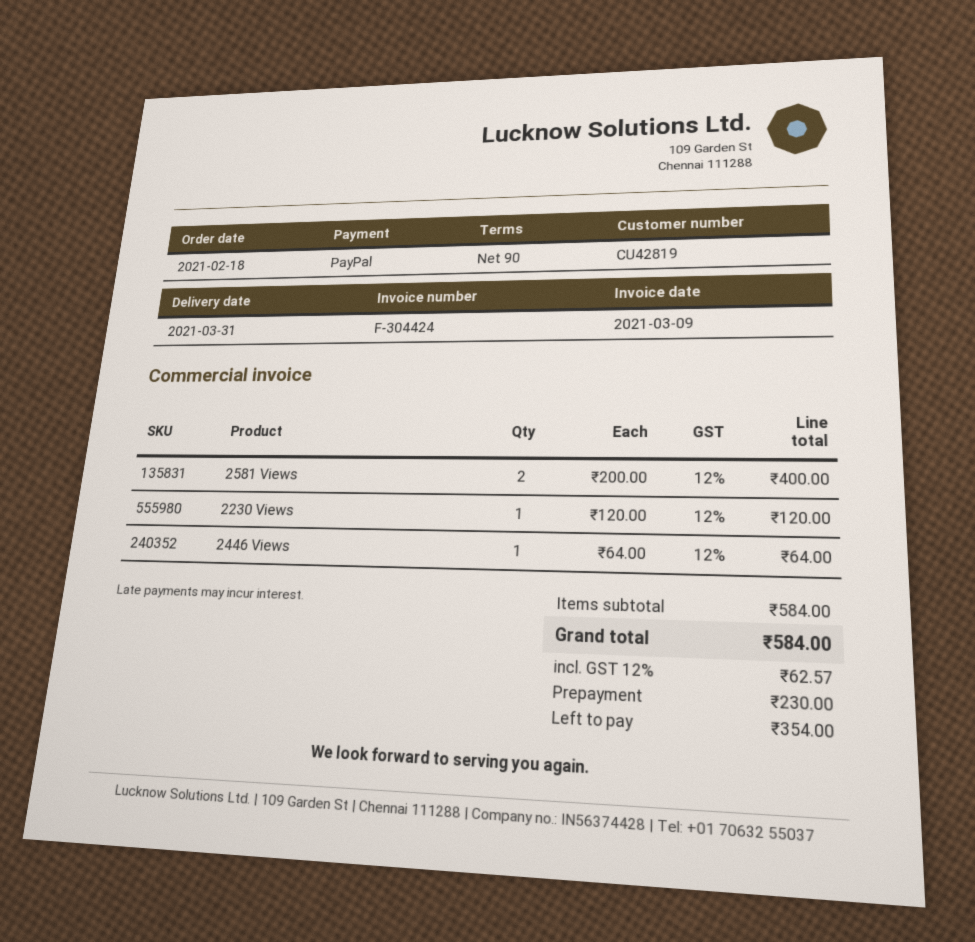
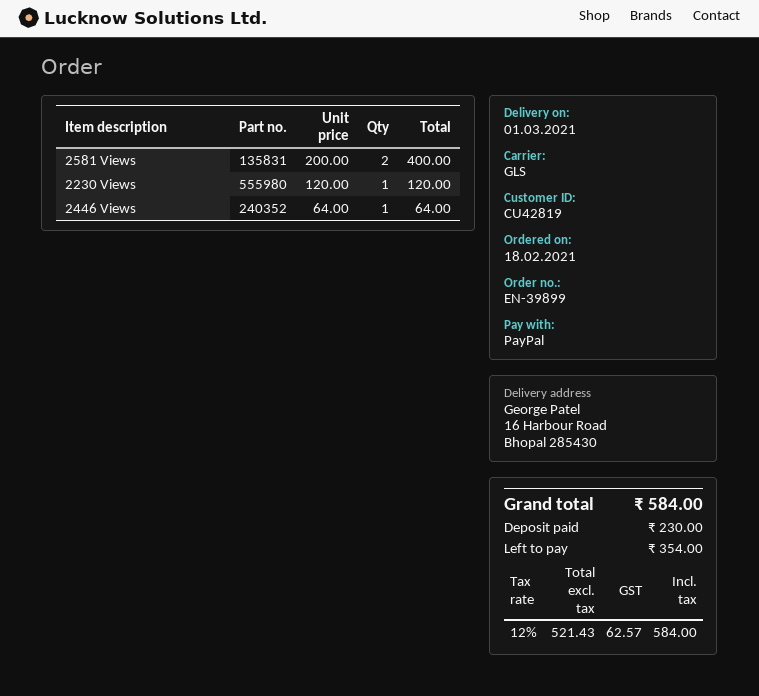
delivery date: 2021-03-31 -> 2021-03-01

